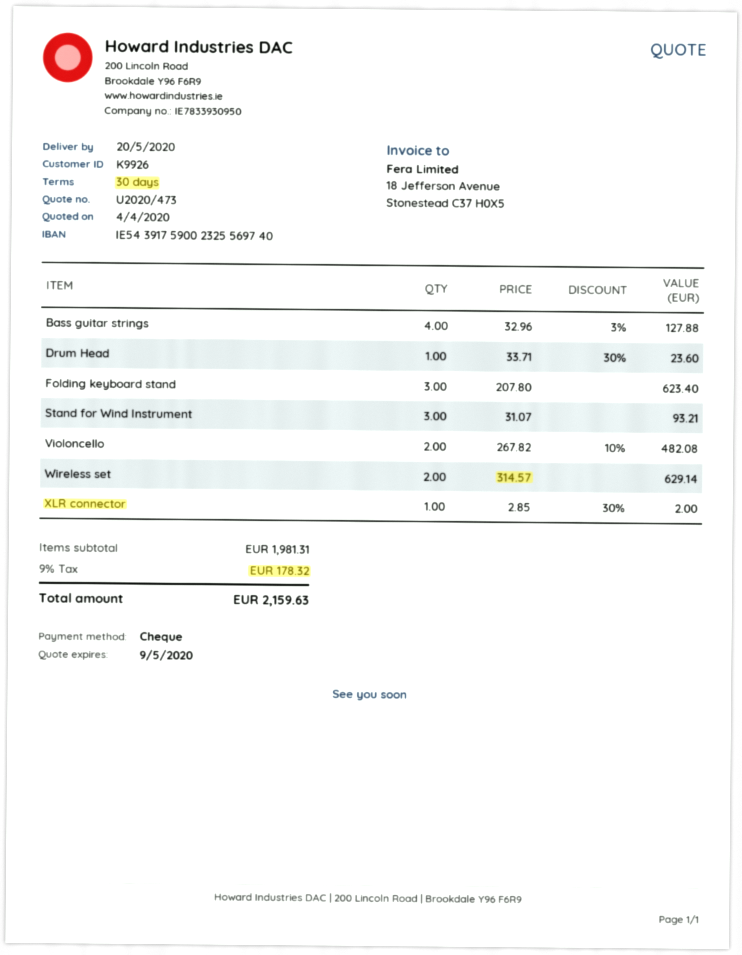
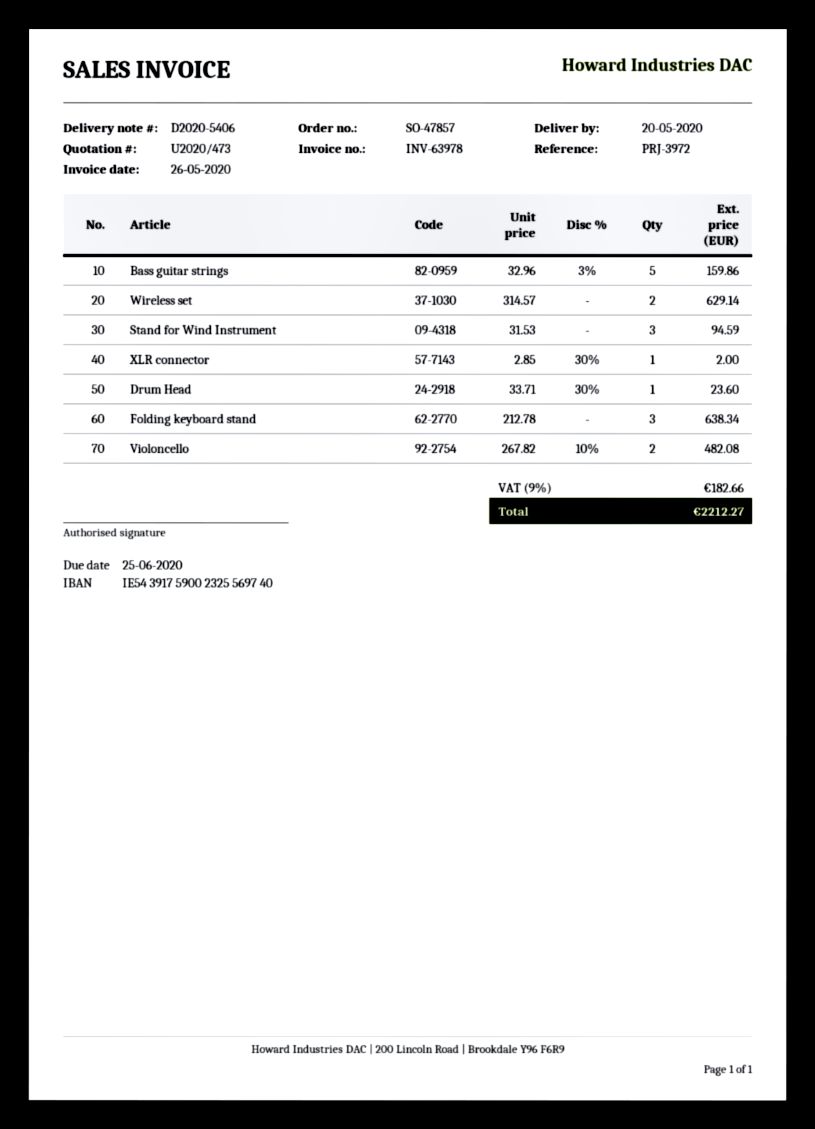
Bass guitar strings: 4 x 32.96 - 3% = 127.88 -> 5 x 32.96 - 3% = 159.86
Folding keyboard stand: 3 x 207.80 = 623.40 -> 3 x 212.78 = 638.34
Stand for Wind Instrument: 3 x 31.07 = 93.21 -> 3 x 31.53 = 94.59
tax: 9% = 178.32 -> 9% = 182.66
total: 2159.63 -> 2212.27

